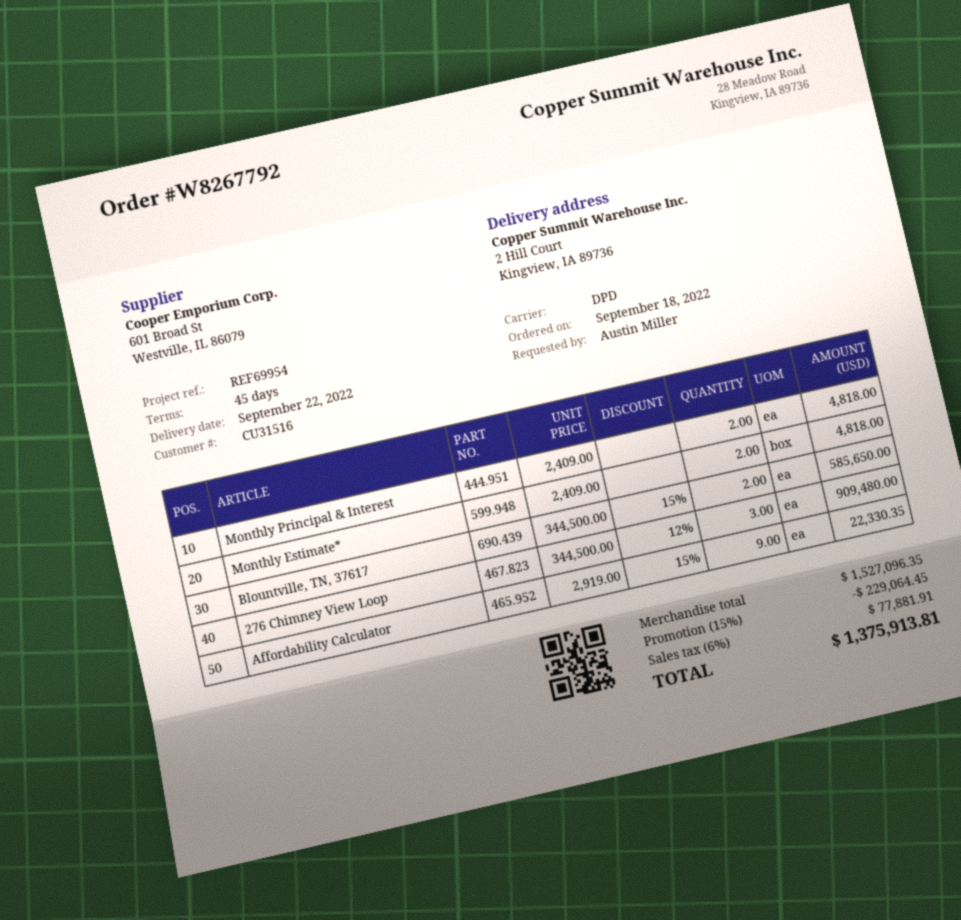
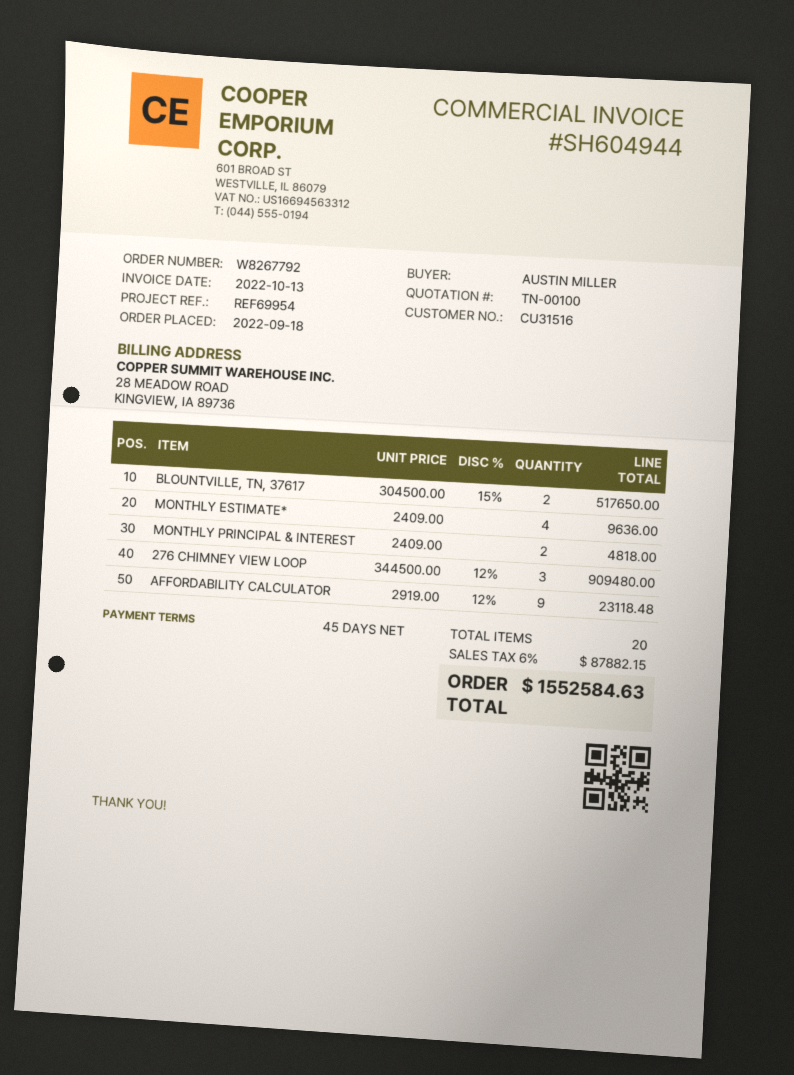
Monthly Estimate*: 2 x 2409.00 = 4818.00 -> 4 x 2409.00 = 9636.00
Blountville, TN, 37617: 2 x 344500.00 - 15% = 585650.00 -> 2 x 304500.00 - 15% = 517650.00
Affordability Calculator: 9 x 2919.00 - 15% = 22330.35 -> 9 x 2919.00 - 12% = 23118.48
discount: 15% = 229064.45 -> none
tax: 6% = 77881.91 -> 6% = 87882.15
total: 1375913.81 -> 1552584.63

